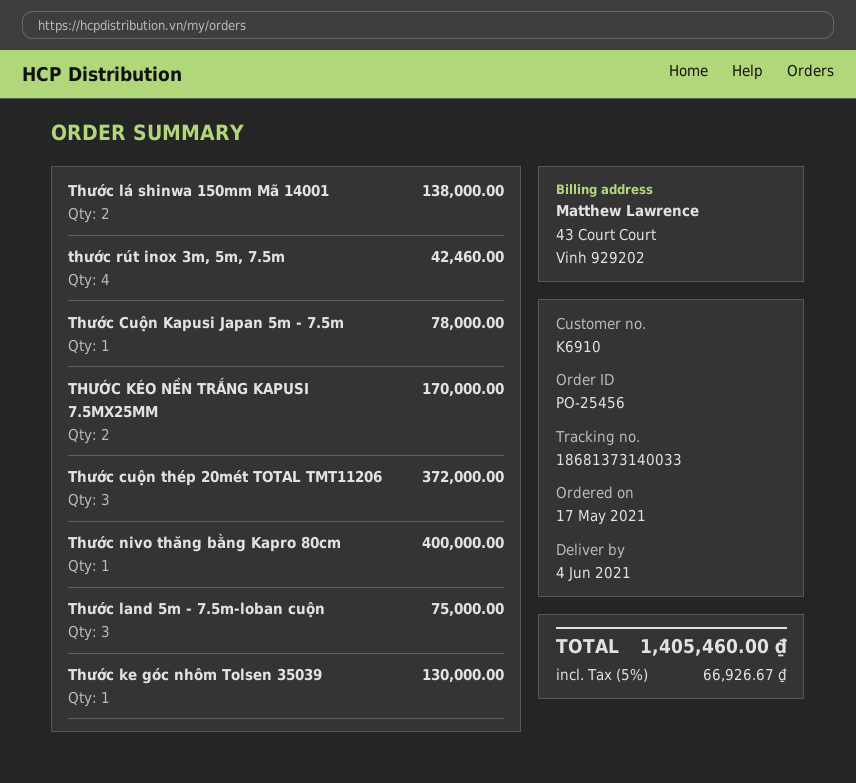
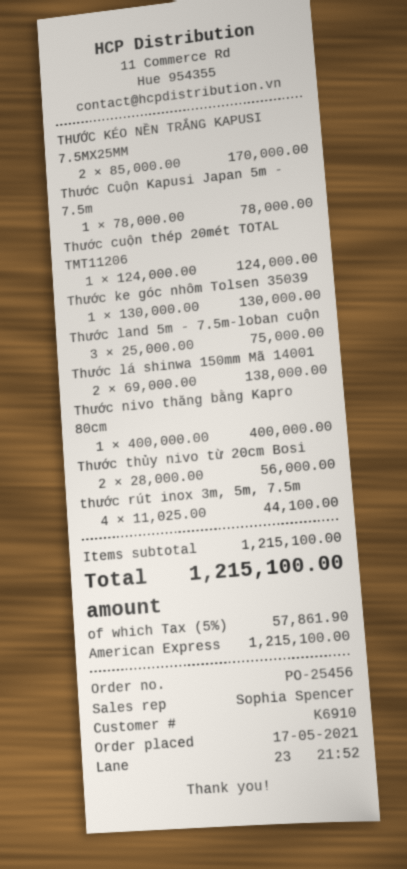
thước rút inox 3m, 5m, 7.5m: 4 for 42460.00 -> 4 for 44100.00
Thước cuộn thép 20mét TOTAL TMT11206: 3 for 372000.00 -> 1 for 124000.00
Thước thủy nivo từ 20cm Bosi: none -> 2 for 56000.00
tax: 5% = 66926.67 -> 5% = 57861.90
total: 1405460.00 -> 1215100.00

